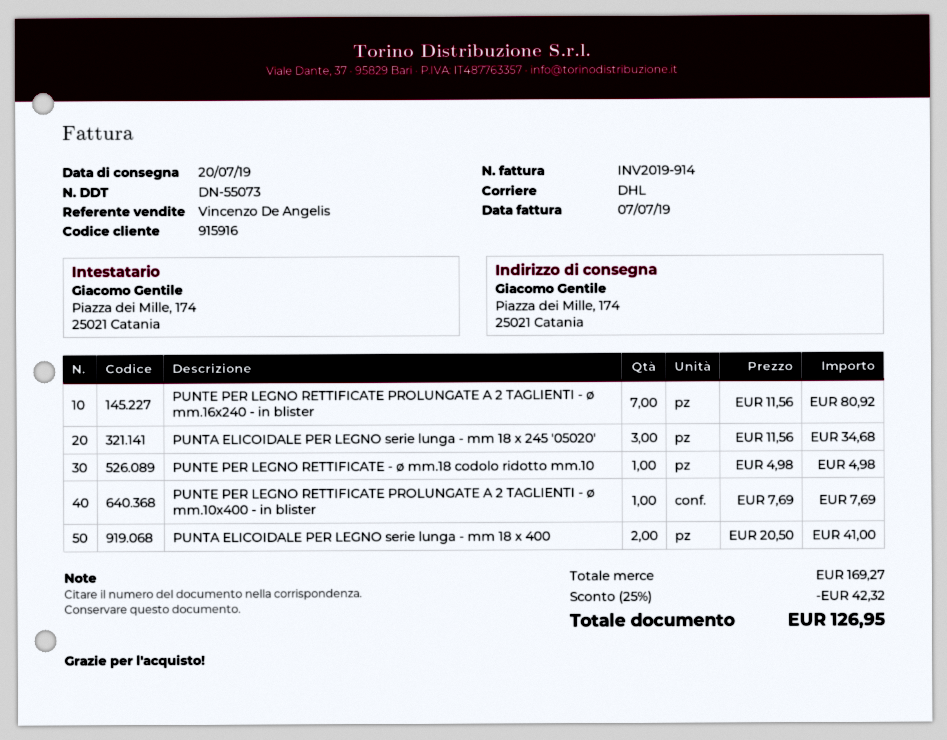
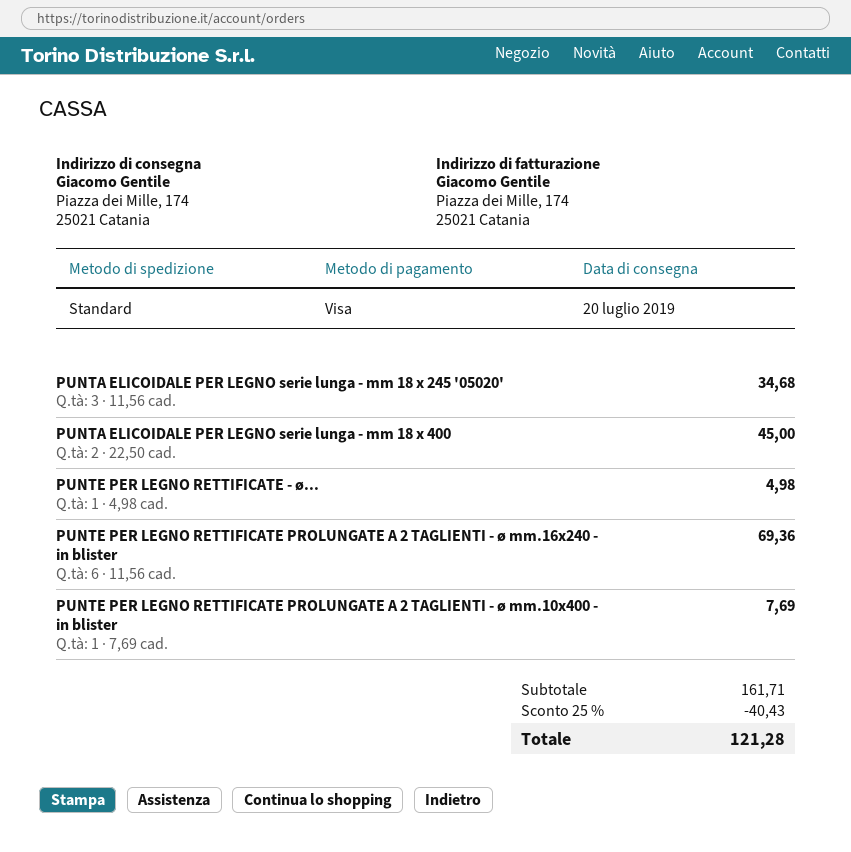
shipping method: DHL -> standard
PUNTE PER LEGNO RETTIFICATE PROLUNGATE A 2 TAGLIENTI - ø mm.16x240 - in blister: 7 x 11.56 = 80.92 -> 6 x 11.56 = 69.36
PUNTA ELICOIDALE PER LEGNO serie lunga - mm 18 x 400: 2 x 20.50 = 41.00 -> 2 x 22.50 = 45.00
subtotal: 169.27 -> 161.71
discount: 25% = 42.32 -> 25% = 40.43
total: 126.95 -> 121.28

